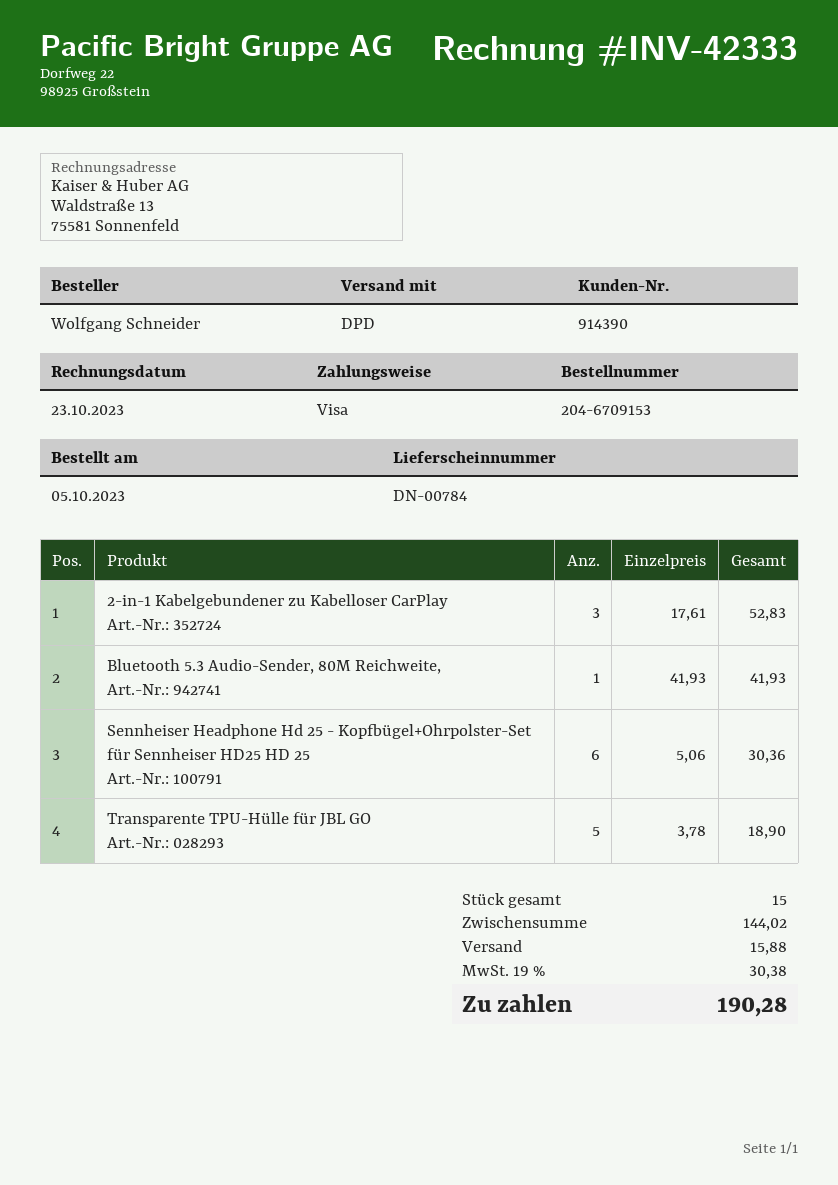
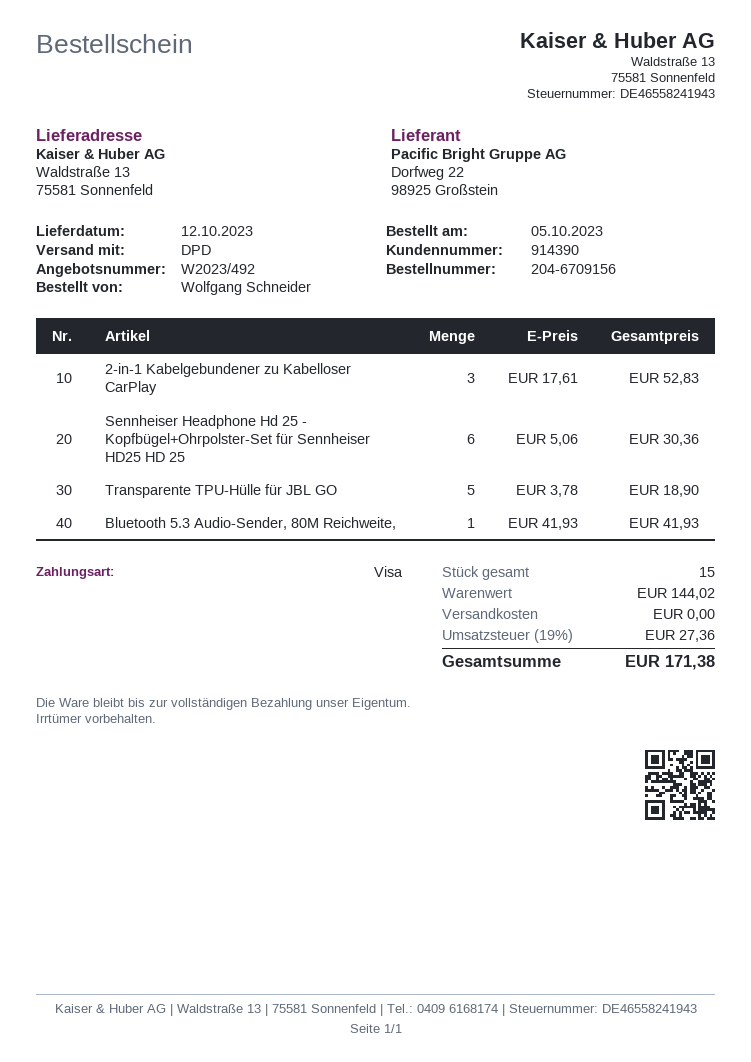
order number: 204-6709153 -> 204-6709156
shipping: 15.88 -> 0.00
tax: 19% = 30.38 -> 19% = 27.36
total: 190.28 -> 171.38

